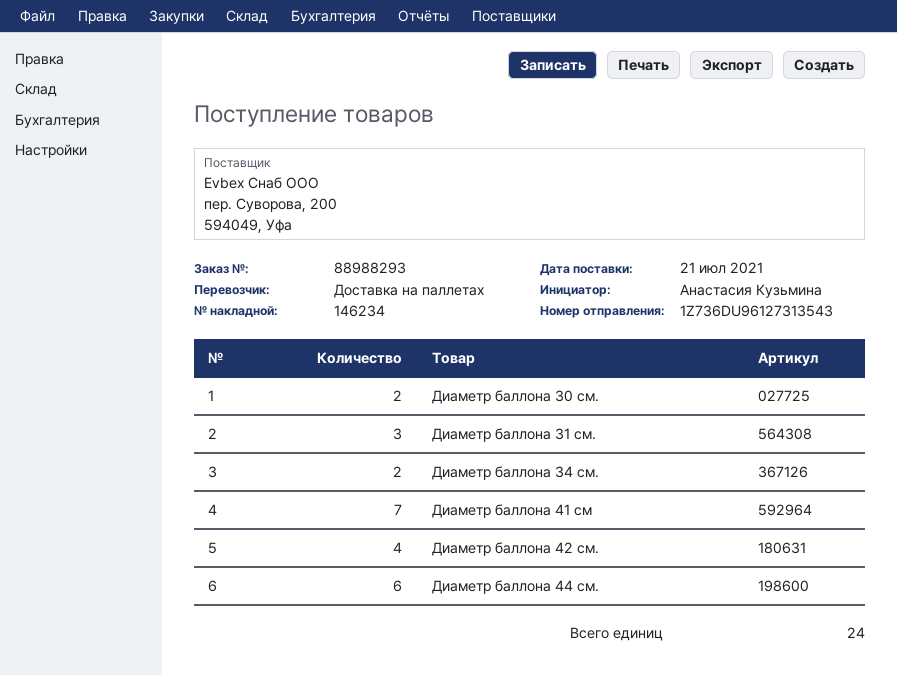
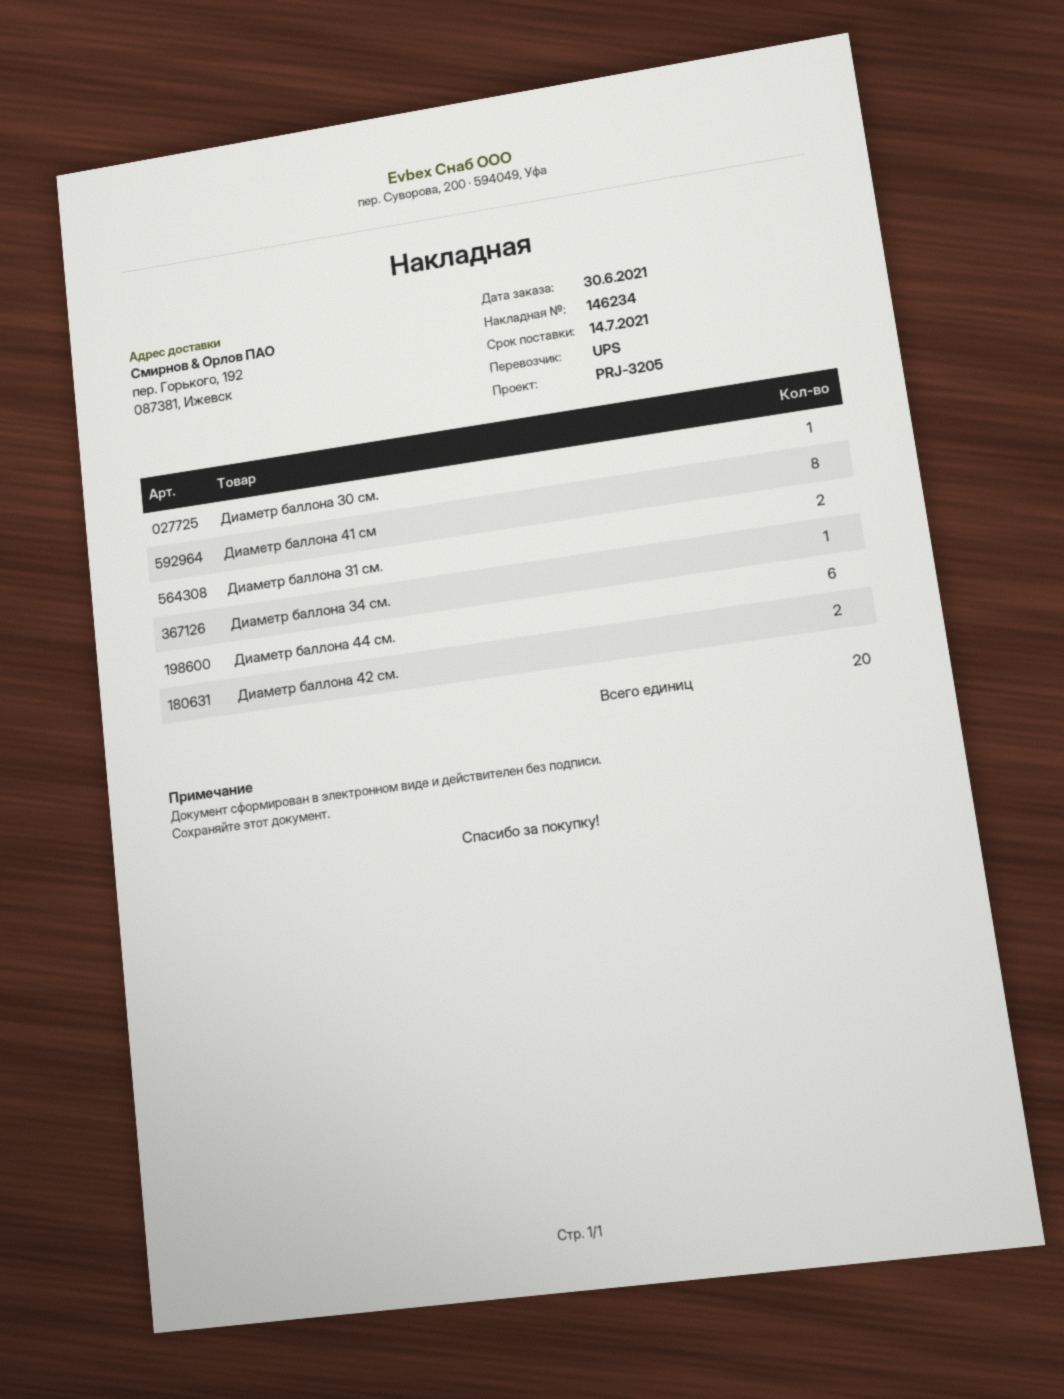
delivery date: 2021-07-21 -> 2021-07-14
shipping method: pallet freight -> UPS
Диаметр баллона 30 см.: 2 -> 1
Диаметр баллона 31 см.: 3 -> 2
Диаметр баллона 34 см.: 2 -> 1
Диаметр баллона 41 см: 7 -> 8
Диаметр баллона 42 см.: 4 -> 2
total quantity: 24 -> 20

